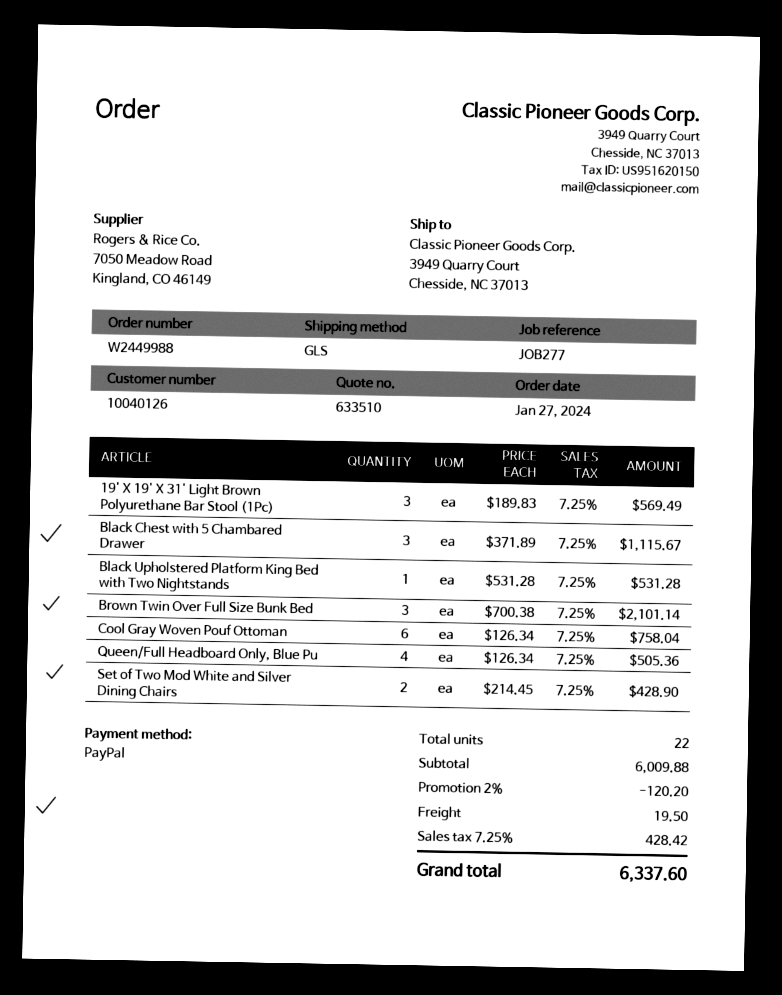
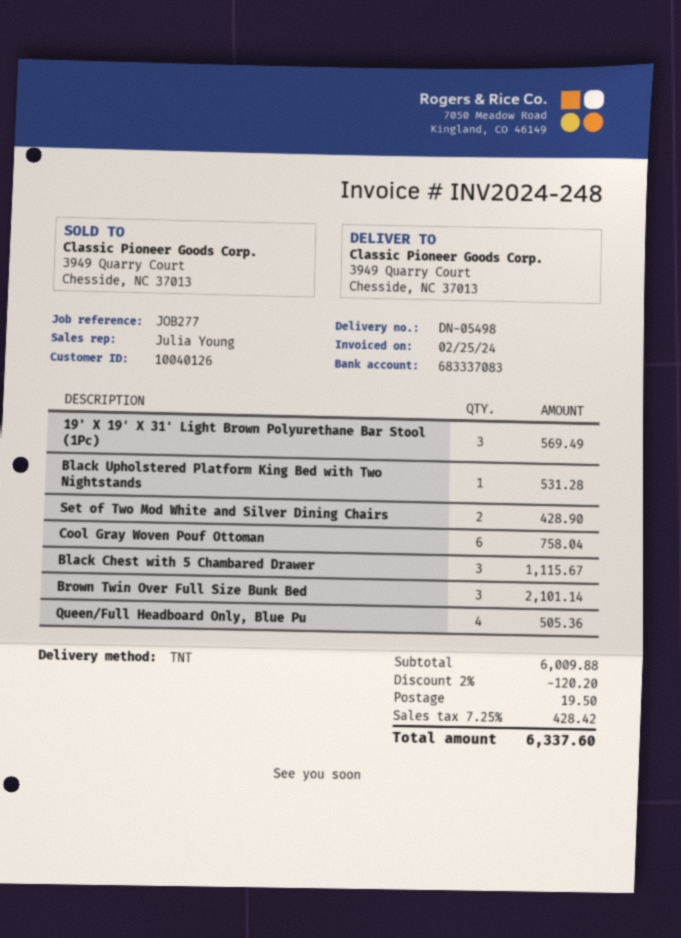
shipping method: GLS -> TNT

